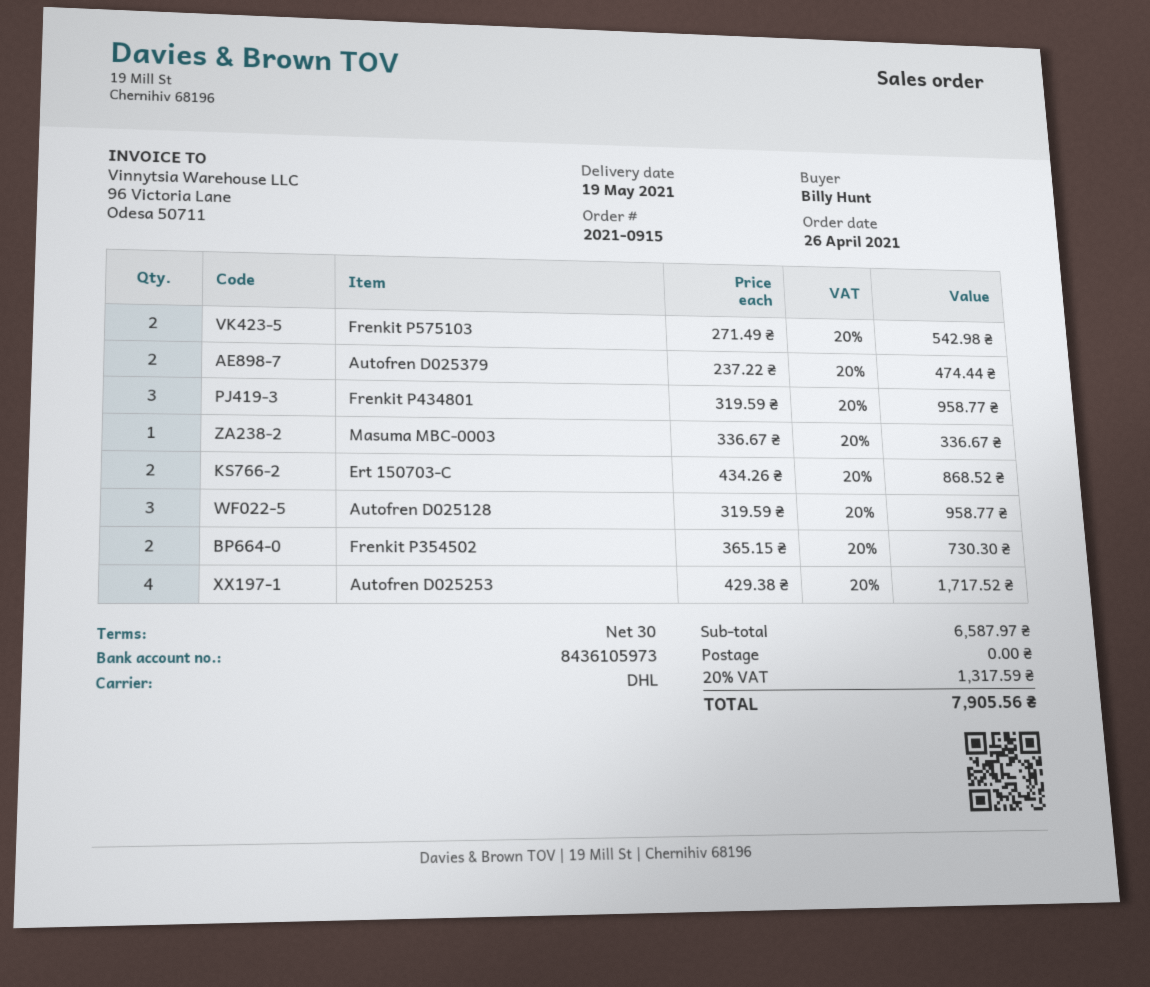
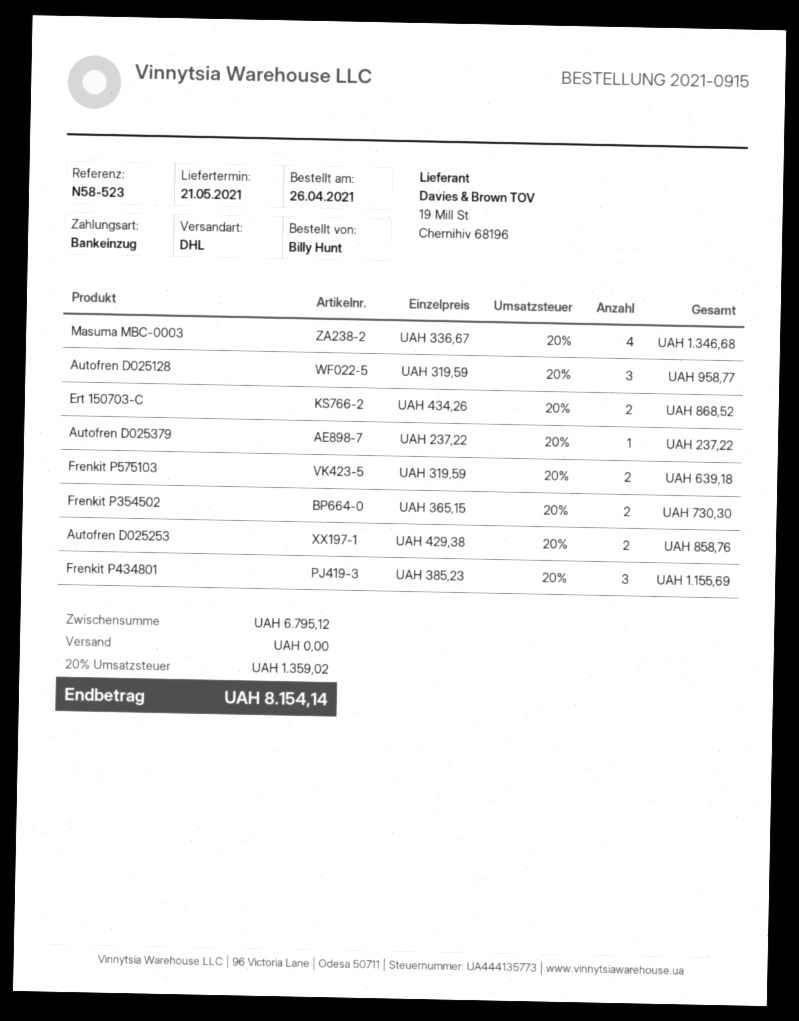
delivery date: 2021-05-19 -> 2021-05-21
Frenkit P575103: 2 x 271.49 = 542.98 -> 2 x 319.59 = 639.18
Autofren D025379: 2 x 237.22 = 474.44 -> 1 x 237.22 = 237.22
Frenkit P434801: 3 x 319.59 = 958.77 -> 3 x 385.23 = 1155.69
Masuma MBC-0003: 1 x 336.67 = 336.67 -> 4 x 336.67 = 1346.68
Autofren D025253: 4 x 429.38 = 1717.52 -> 2 x 429.38 = 858.76
subtotal: 6587.97 -> 6795.12
tax: 20% = 1317.59 -> 20% = 1359.02
total: 7905.56 -> 8154.14

